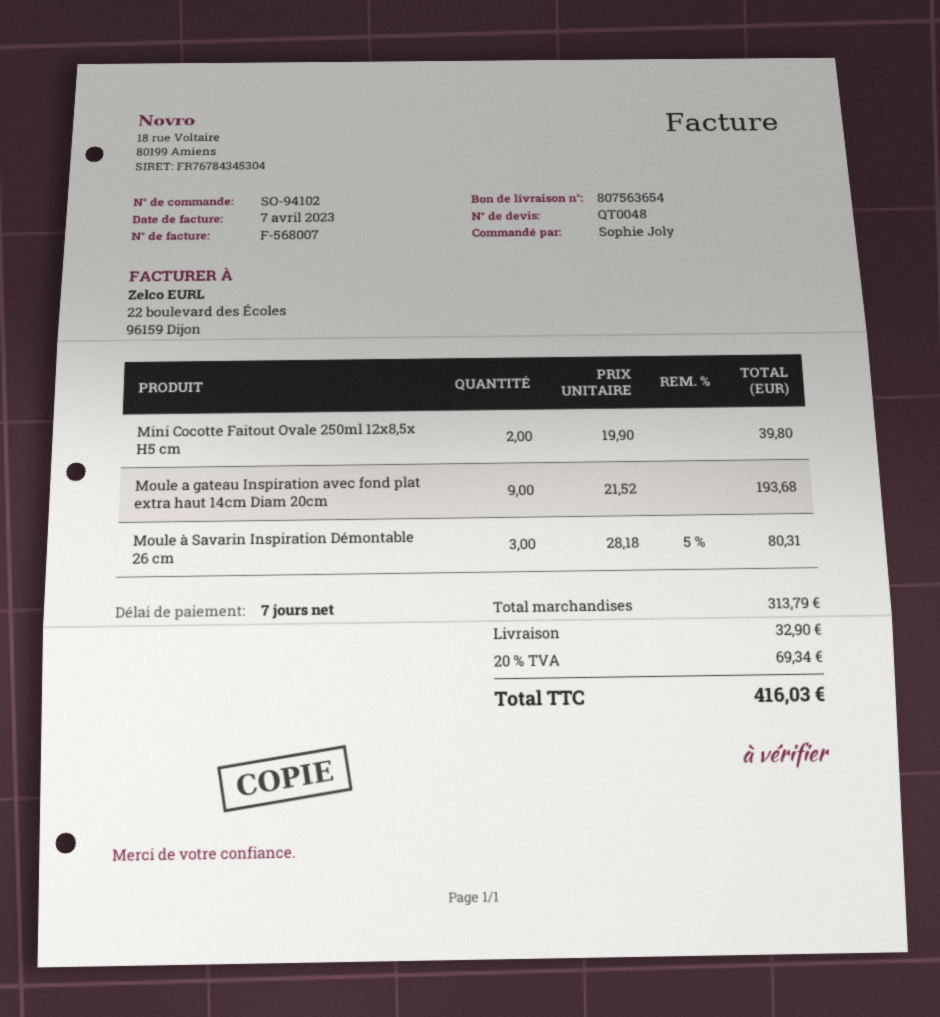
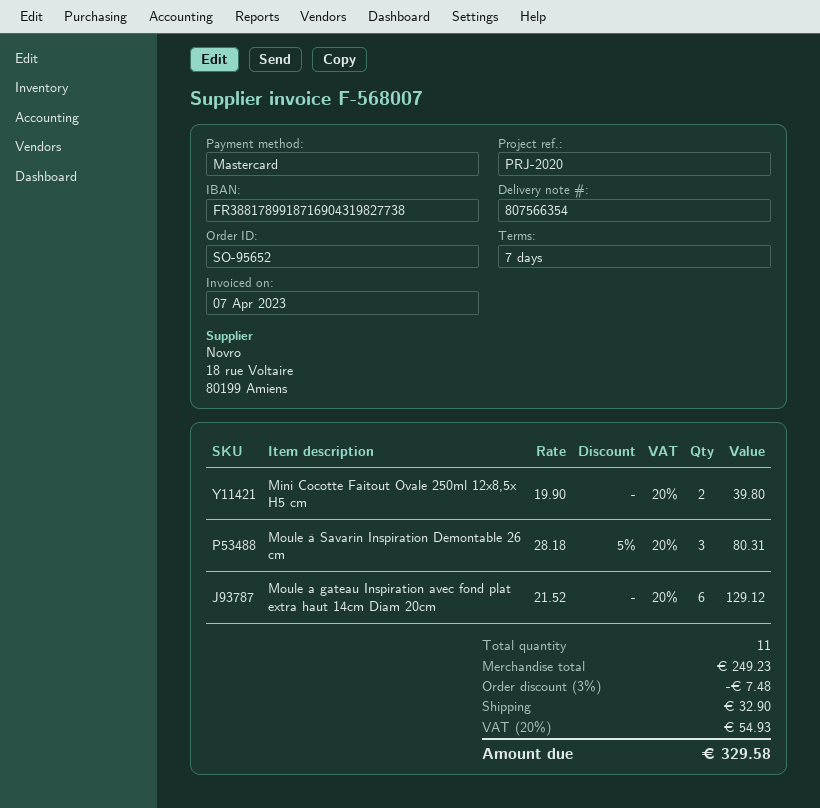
order number: SO-94102 -> SO-95652
delivery note number: 807563654 -> 807566354
Moule a gateau Inspiration avec fond plat extra haut 14cm Diam 20cm: 9 x 21.52 = 193.68 -> 6 x 21.52 = 129.12
subtotal: 313.79 -> 249.23
discount: none -> 3% = 7.48
tax: 20% = 69.34 -> 20% = 54.93
total: 416.03 -> 329.58

